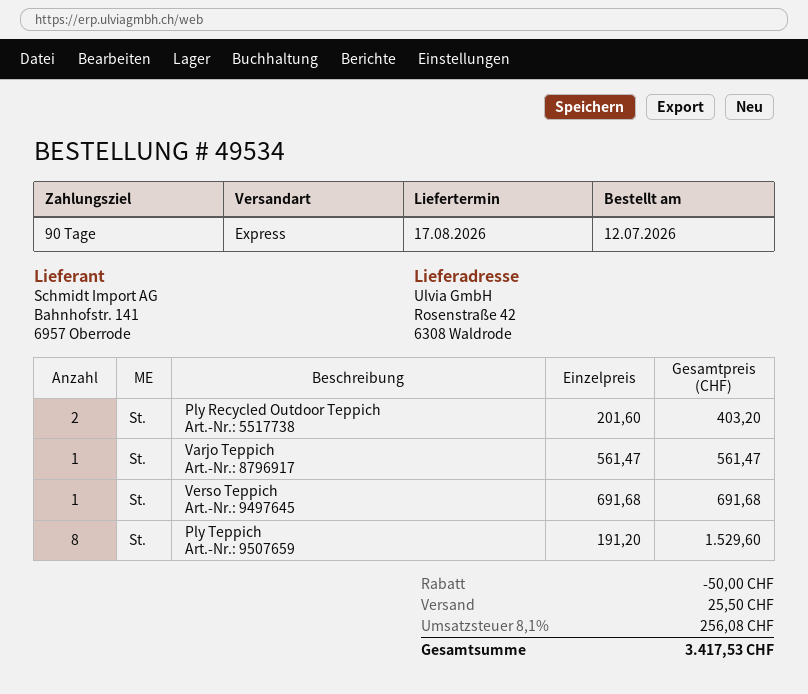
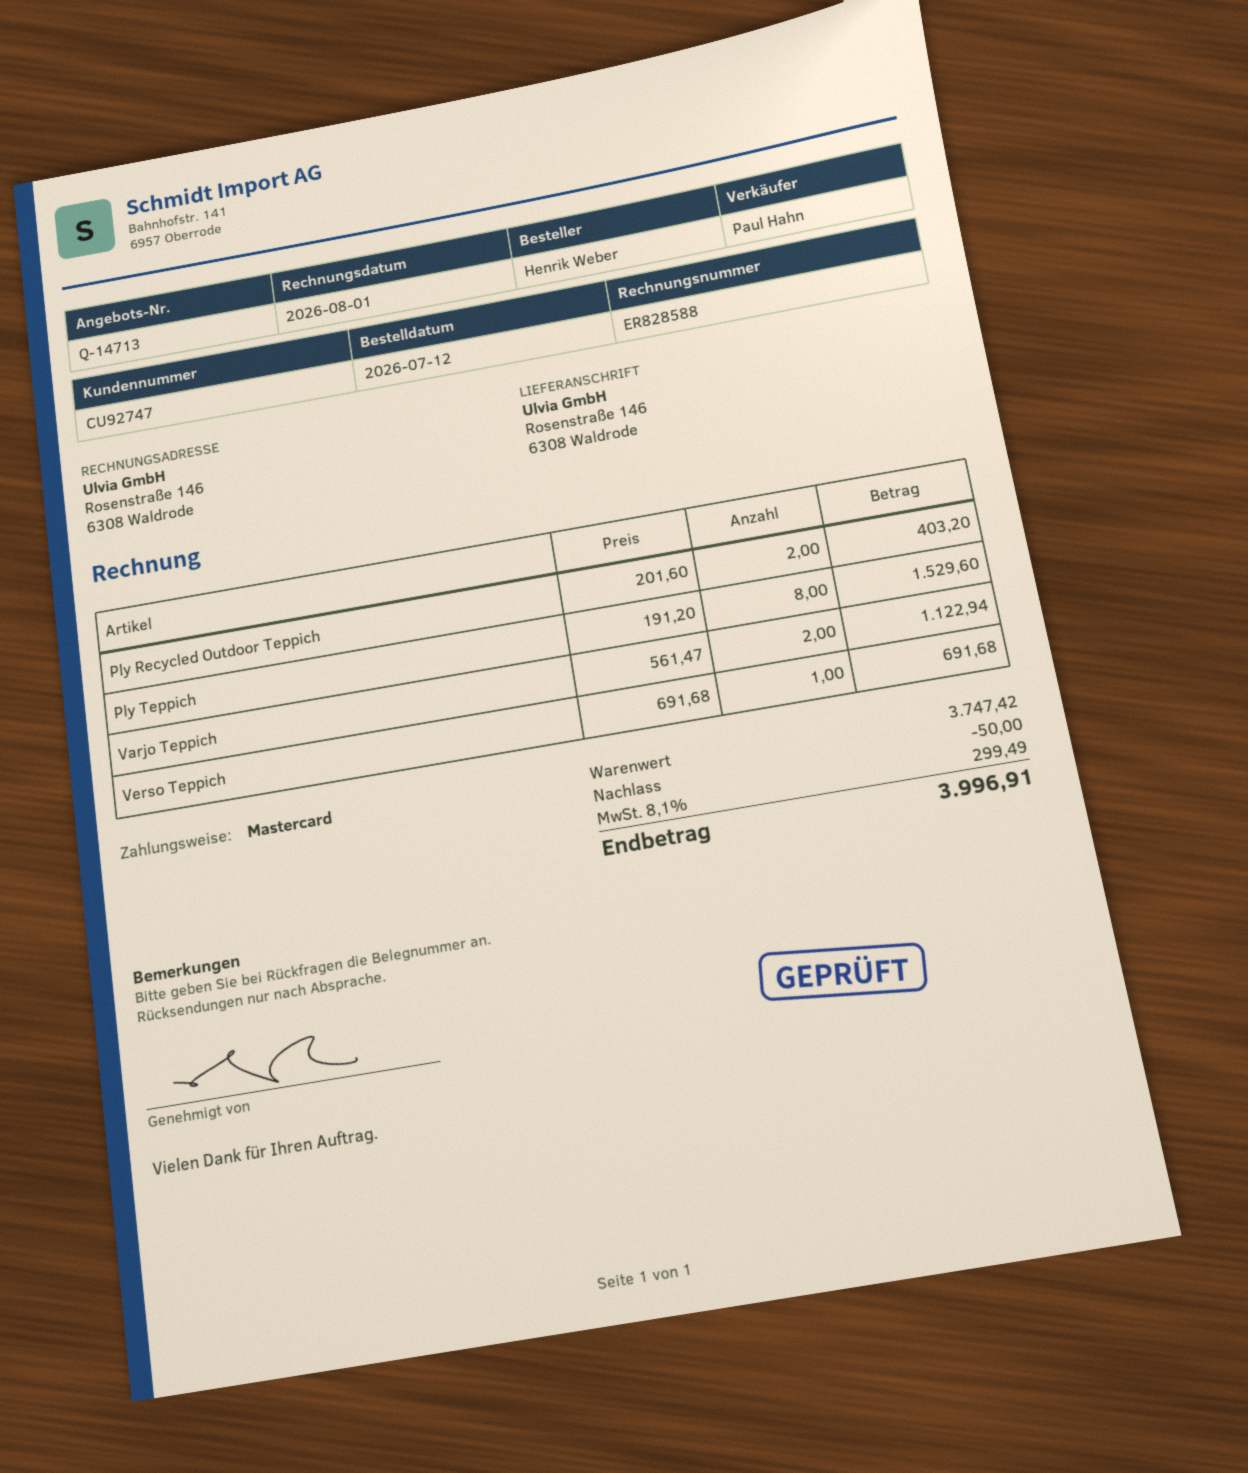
ship to: Rosenstraße 42, 6308 Waldrode -> Rosenstraße 146, 6308 Waldrode
Varjo Teppich: 1 x 561.47 = 561.47 -> 2 x 561.47 = 1122.94
shipping: 25.50 -> none
tax: 8.1% = 256.08 -> 8.1% = 299.49
total: 3417.53 -> 3996.91

